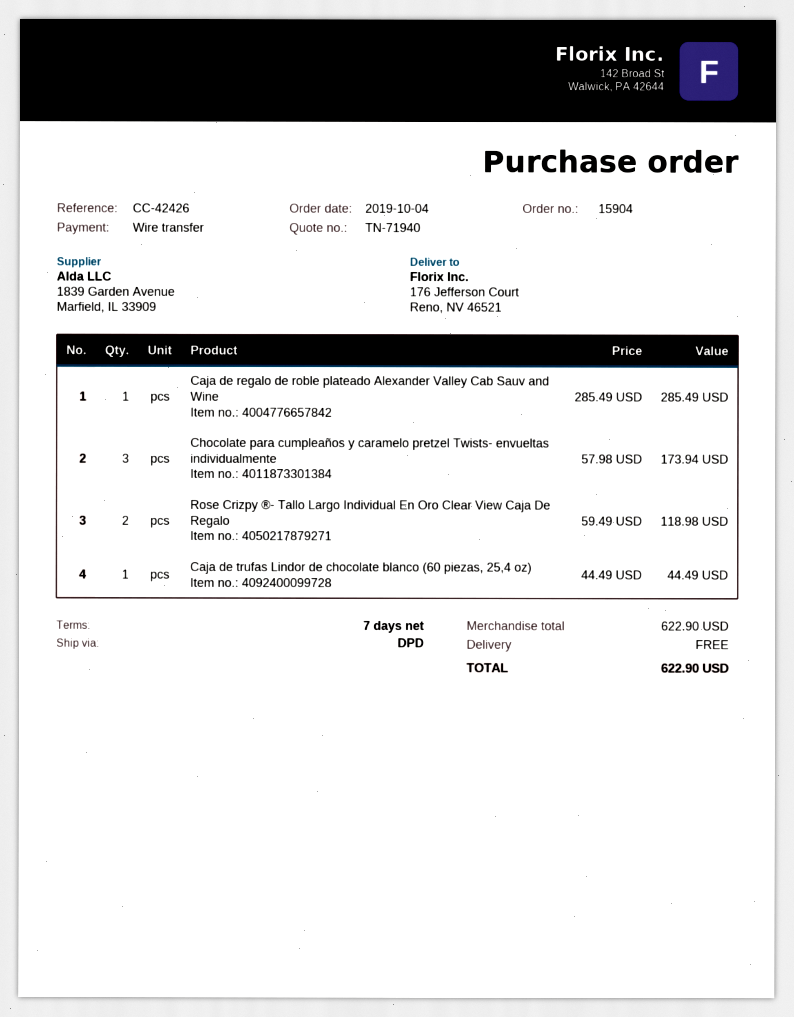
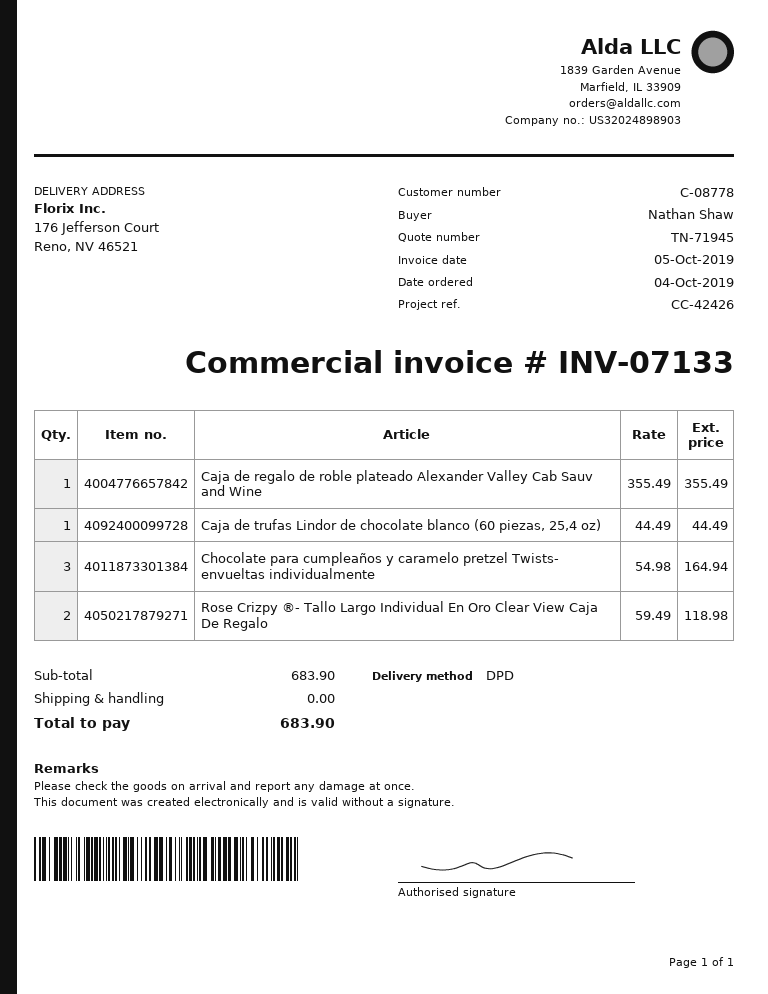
quote number: TN-71940 -> TN-71945
Caja de regalo de roble plateado Alexander Valley Cab Sauv and Wine: 1 x 285.49 = 285.49 -> 1 x 355.49 = 355.49
Chocolate para cumpleaños y caramelo pretzel Twists- envueltas individualmente: 3 x 57.98 = 173.94 -> 3 x 54.98 = 164.94
subtotal: 622.90 -> 683.90
total: 622.90 -> 683.90

